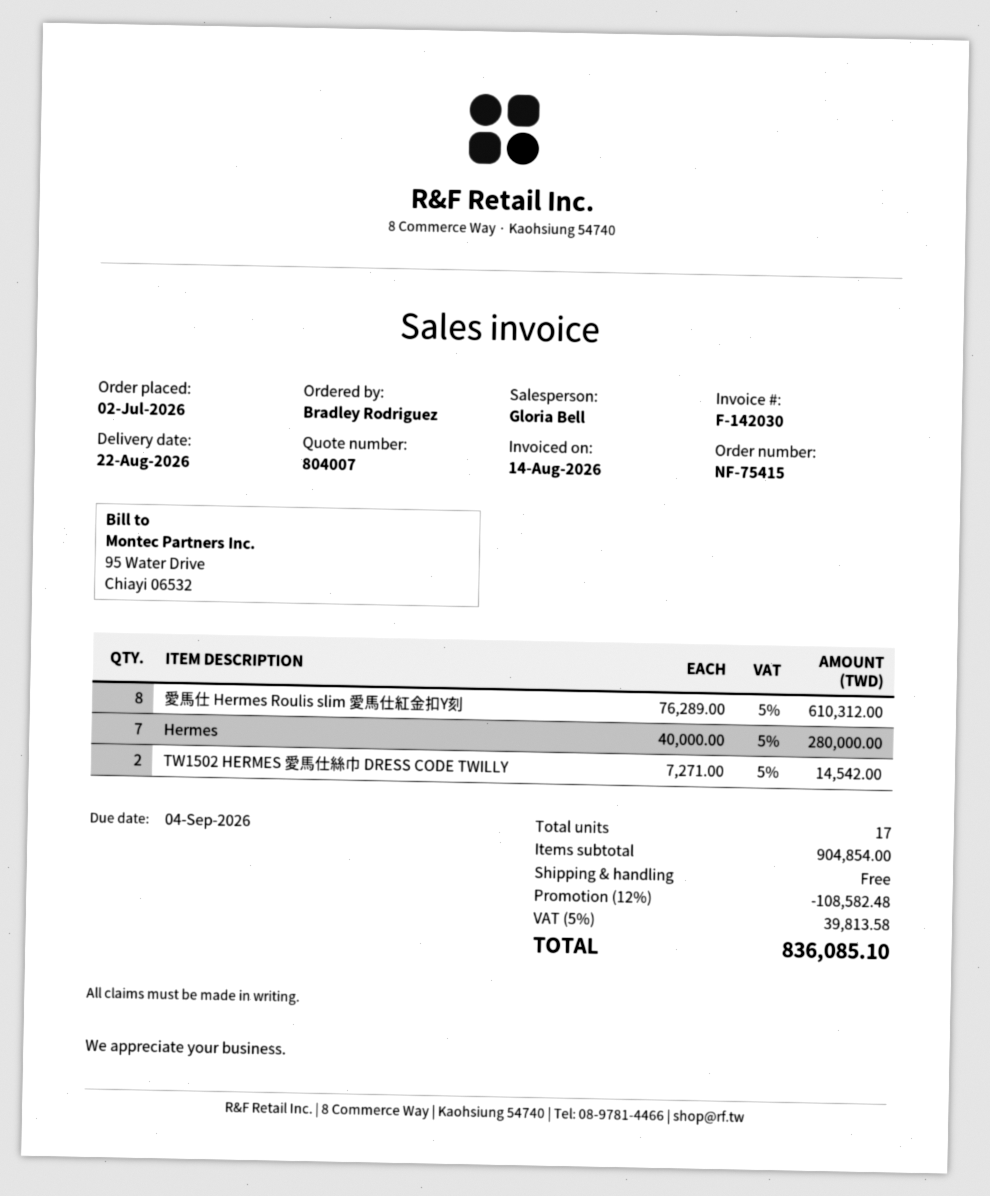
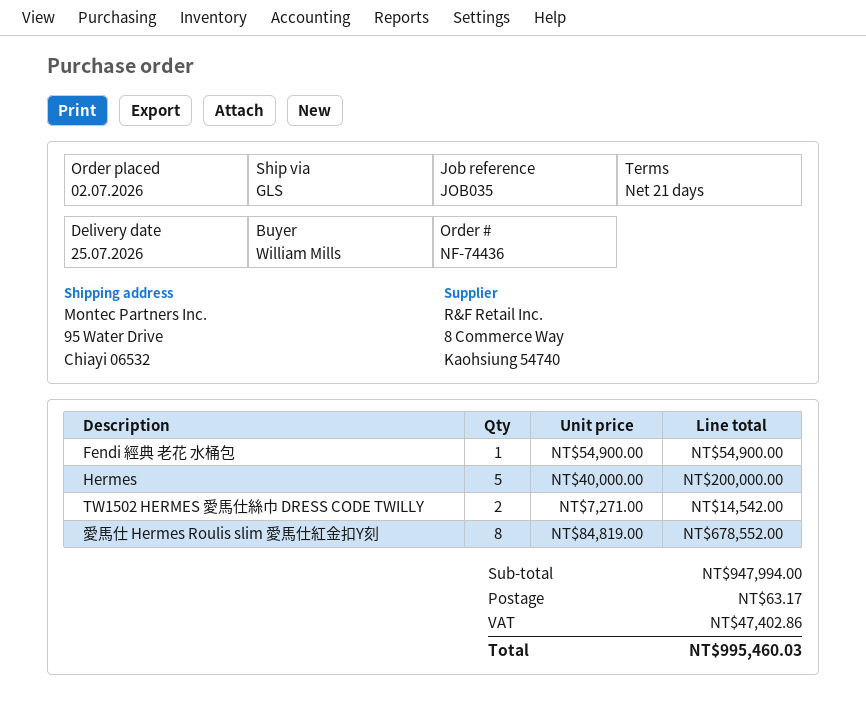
order number: NF-75415 -> NF-74436
delivery date: 2026-08-22 -> 2026-07-25
ordered by: Bradley Rodriguez -> William Mills
愛馬仕 Hermes Roulis slim 愛馬仕紅金扣Y刻: 8 x 76289.00 = 610312.00 -> 8 x 84819.00 = 678552.00
Hermes: 7 x 40000.00 = 280000.00 -> 5 x 40000.00 = 200000.00
Fendi 經典 老花 水桶包: none -> 1 x 54900.00 = 54900.00
subtotal: 904854.00 -> 947994.00
discount: 12% = 108582.48 -> none
shipping: 0.00 -> 63.17
tax: 39813.58 -> 47402.86
total: 836085.10 -> 995460.03

